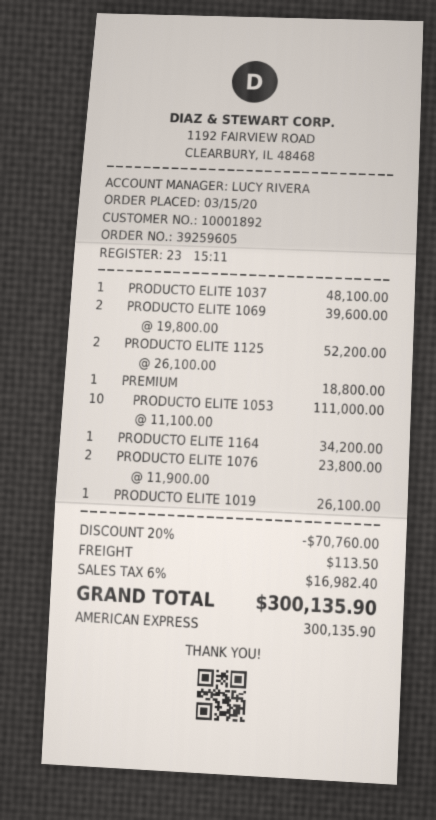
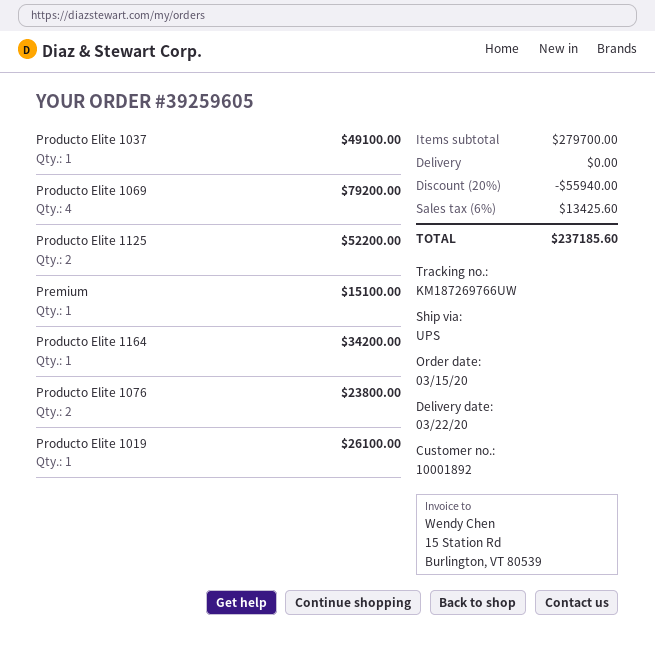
PRODUCTO ELITE 1037: 1 for 48100.00 -> 1 for 49100.00
PRODUCTO ELITE 1069: 2 for 39600.00 -> 4 for 79200.00
PREMIUM: 1 for 18800.00 -> 1 for 15100.00
PRODUCTO ELITE 1053: 10 for 111000.00 -> none
discount: 20% = 70760.00 -> 20% = 55940.00
shipping: 113.50 -> 0.00
tax: 6% = 16982.40 -> 6% = 13425.60
total: 300135.90 -> 237185.60

